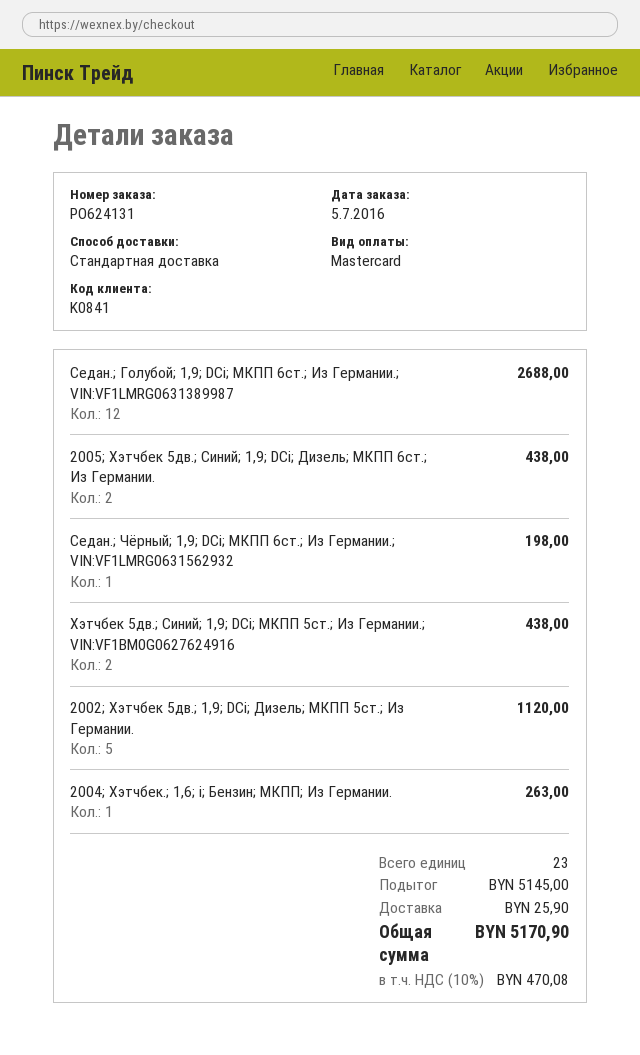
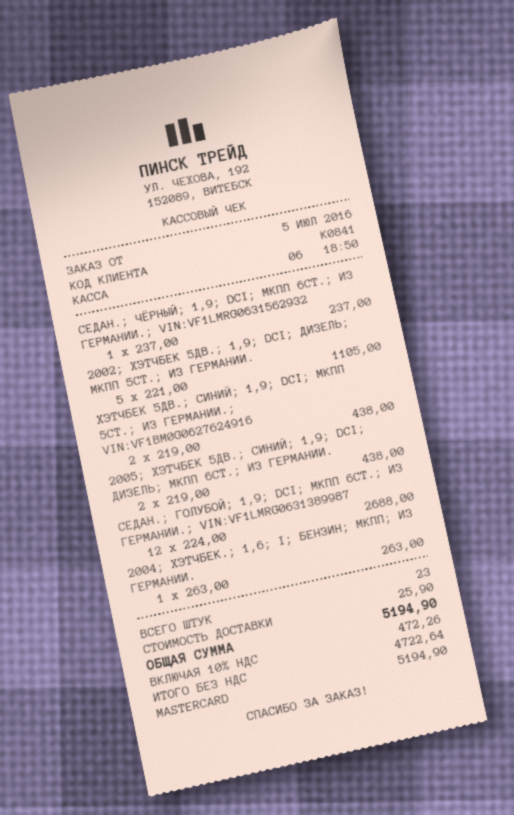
Седан.; Чёрный; 1,9; DCi; МКПП 6ст.; Из Германии.; VIN:VF1LMRG0631562932: 1 for 198.00 -> 1 for 237.00
2002; Хэтчбек 5дв.; 1,9; DCi; Дизель; МКПП 5ст.; Из Германии.: 5 for 1120.00 -> 5 for 1105.00
tax: 10% = 470.08 -> 10% = 472.26
total: 5170.90 -> 5194.90

